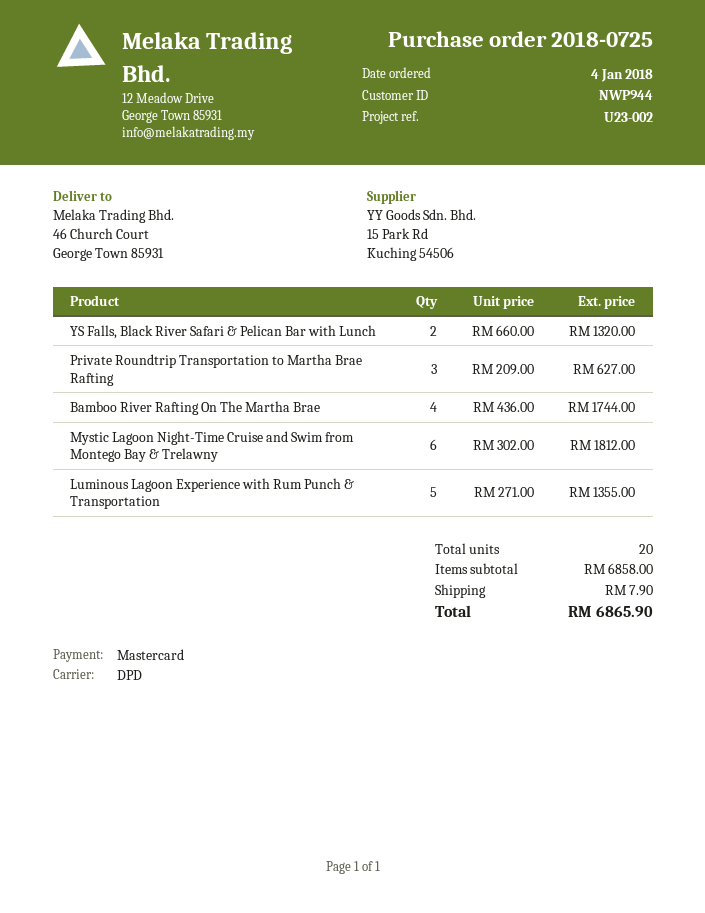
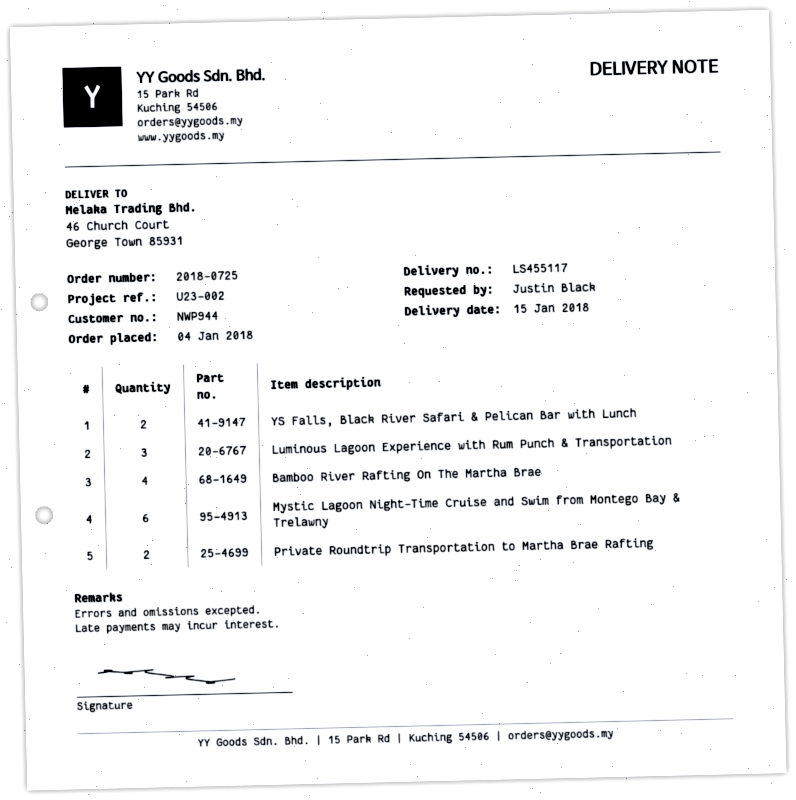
Private Roundtrip Transportation to Martha Brae Rafting: 3 -> 2
Luminous Lagoon Experience with Rum Punch & Transportation: 5 -> 3

